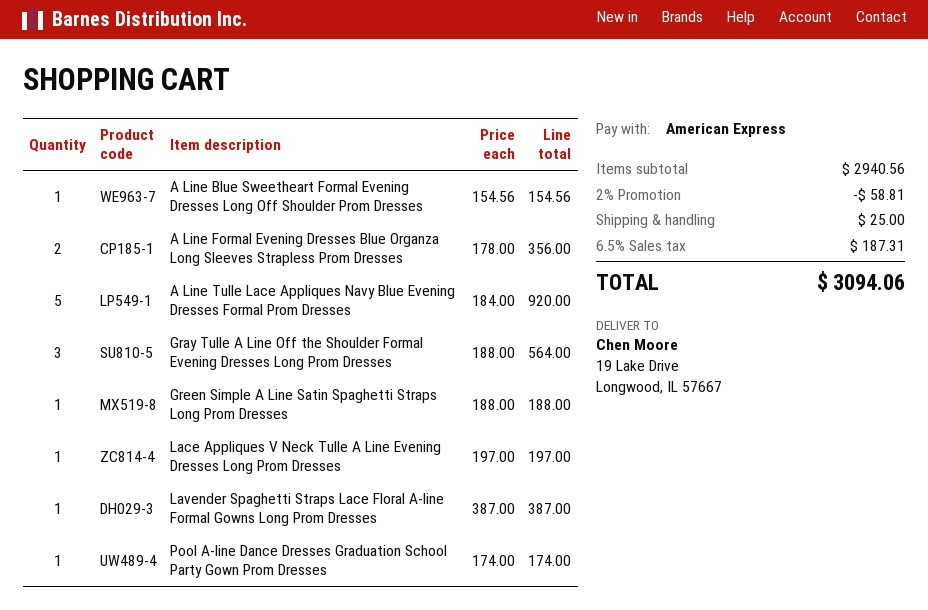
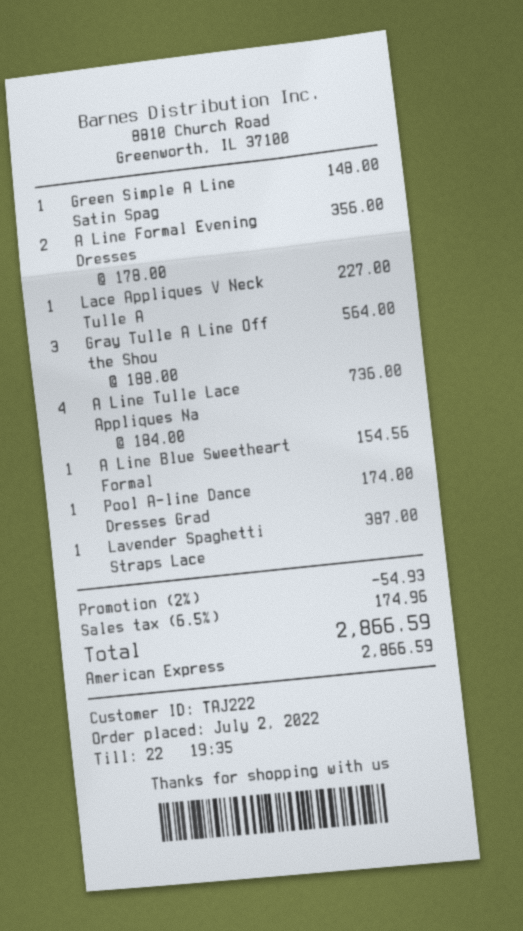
A Line Tulle Lace Appliques Navy Blue Evening Dresses Formal Prom Dresses: 5 x 184.00 = 920.00 -> 4 x 184.00 = 736.00
Green Simple A Line Satin Spaghetti Straps Long Prom Dresses: 1 x 188.00 = 188.00 -> 1 x 148.00 = 148.00
Lace Appliques V Neck Tulle A Line Evening Dresses Long Prom Dresses: 1 x 197.00 = 197.00 -> 1 x 227.00 = 227.00
discount: 2% = 58.81 -> 2% = 54.93
shipping: 25.00 -> none
tax: 6.5% = 187.31 -> 6.5% = 174.96
total: 3094.06 -> 2866.59

